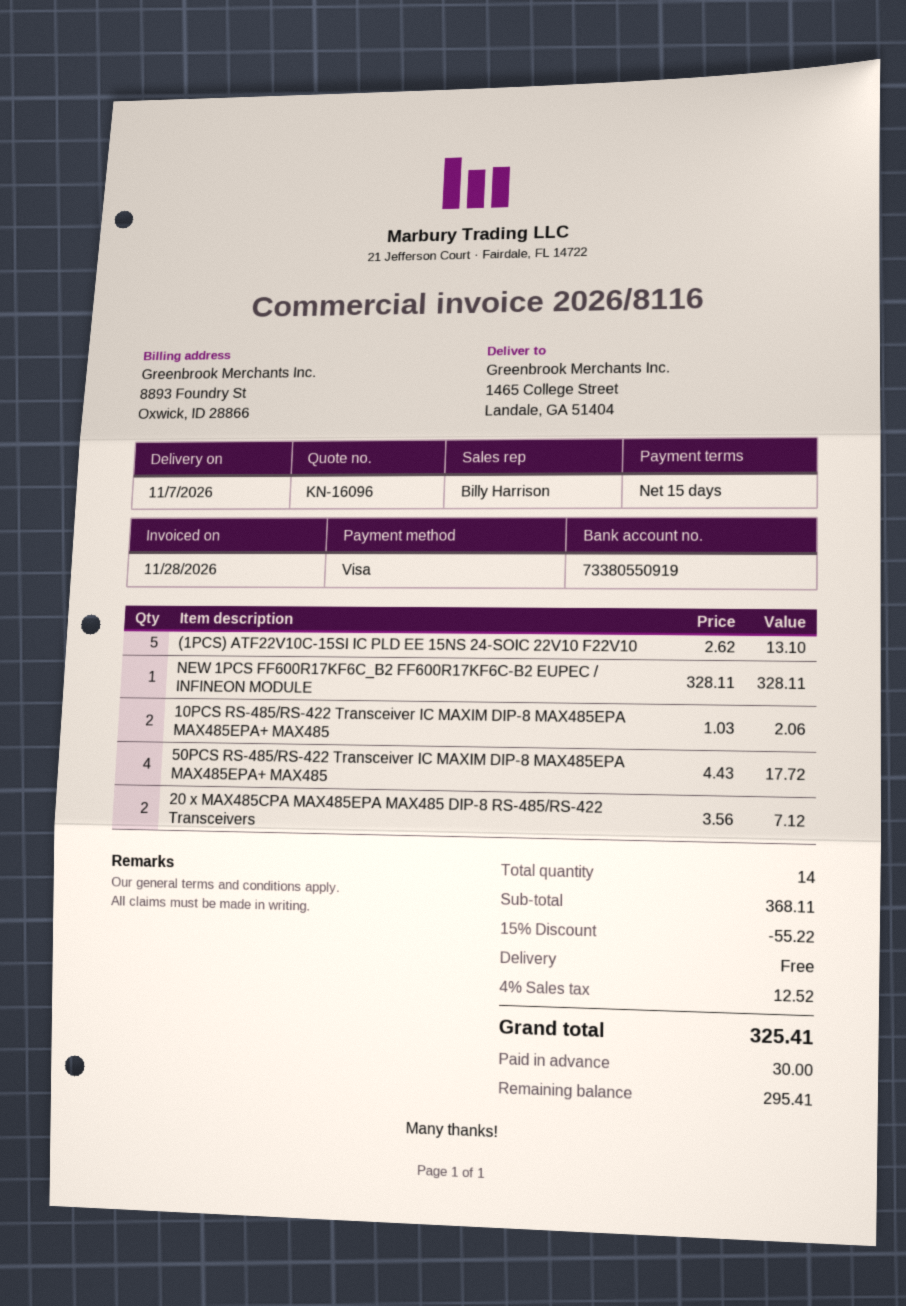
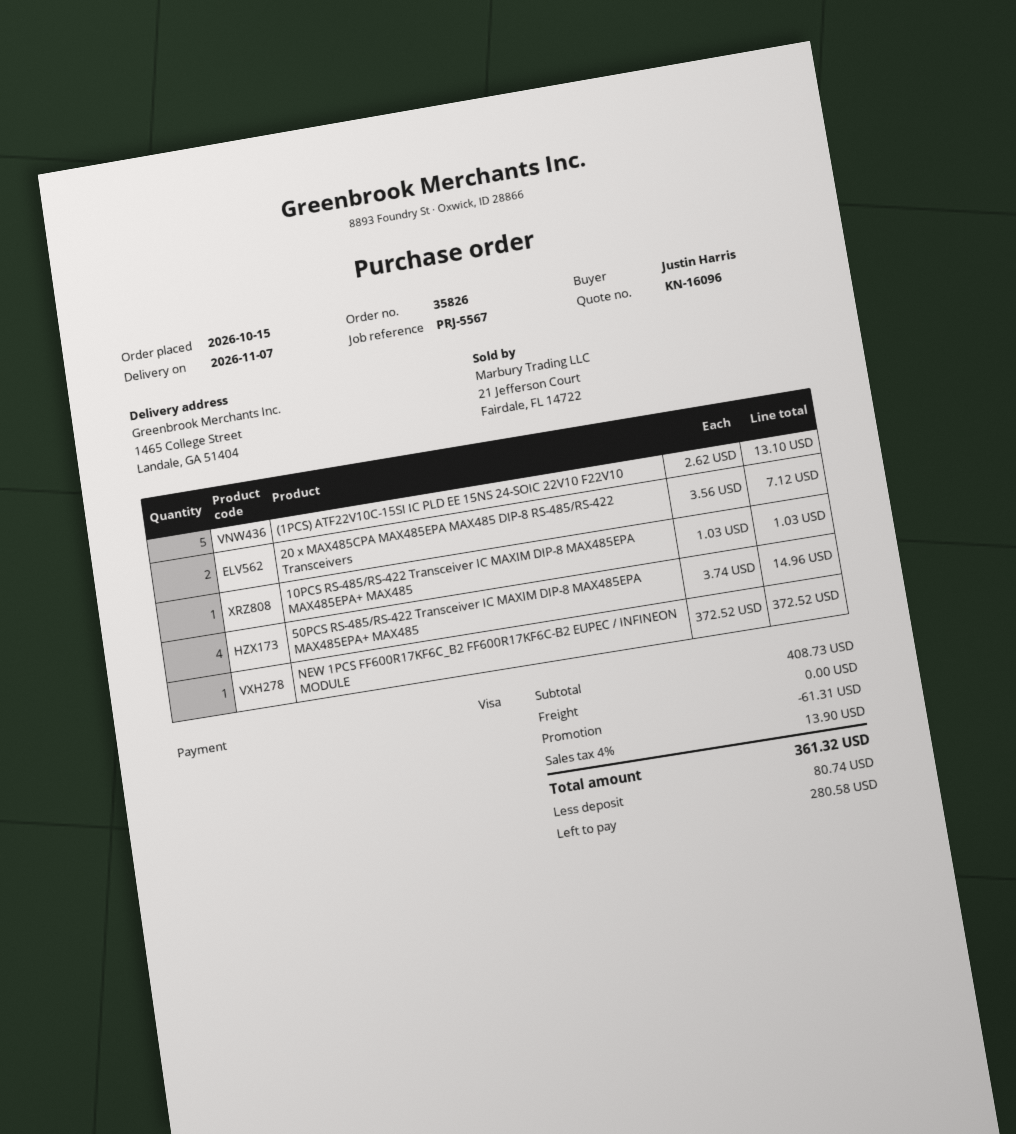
NEW 1PCS FF600R17KF6C_B2 FF600R17KF6C-B2 EUPEC / INFINEON MODULE: 1 x 328.11 = 328.11 -> 1 x 372.52 = 372.52
10PCS RS-485/RS-422 Transceiver IC MAXIM DIP-8 MAX485EPA MAX485EPA+ MAX485: 2 x 1.03 = 2.06 -> 1 x 1.03 = 1.03
50PCS RS-485/RS-422 Transceiver IC MAXIM DIP-8 MAX485EPA MAX485EPA+ MAX485: 4 x 4.43 = 17.72 -> 4 x 3.74 = 14.96
subtotal: 368.11 -> 408.73
discount: 55.22 -> 61.31
tax: 4% = 12.52 -> 4% = 13.90
total: 325.41 -> 361.32
deposit: 30.00 -> 80.74
balance: 295.41 -> 280.58

